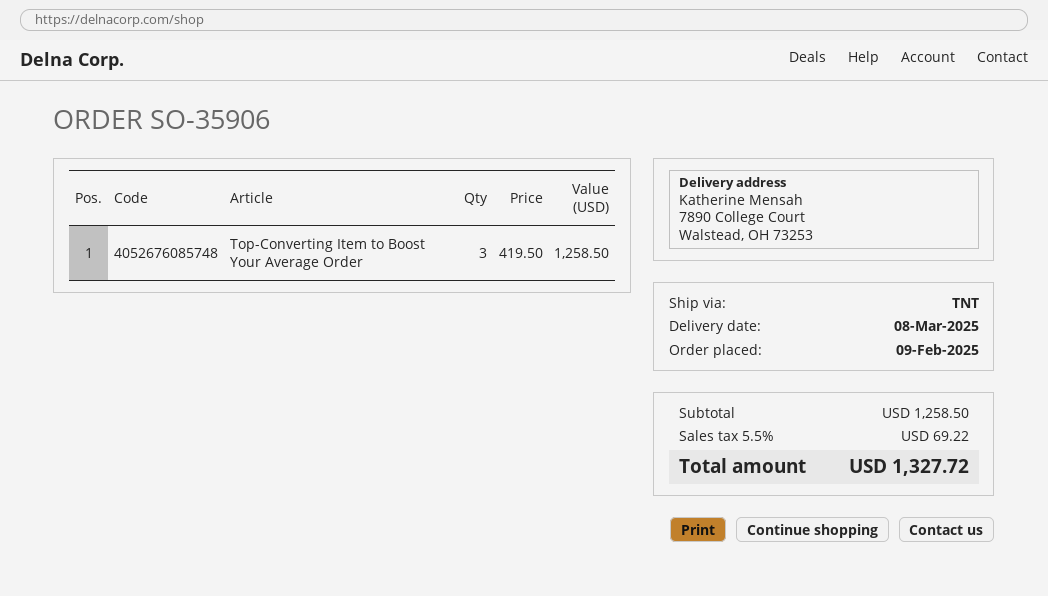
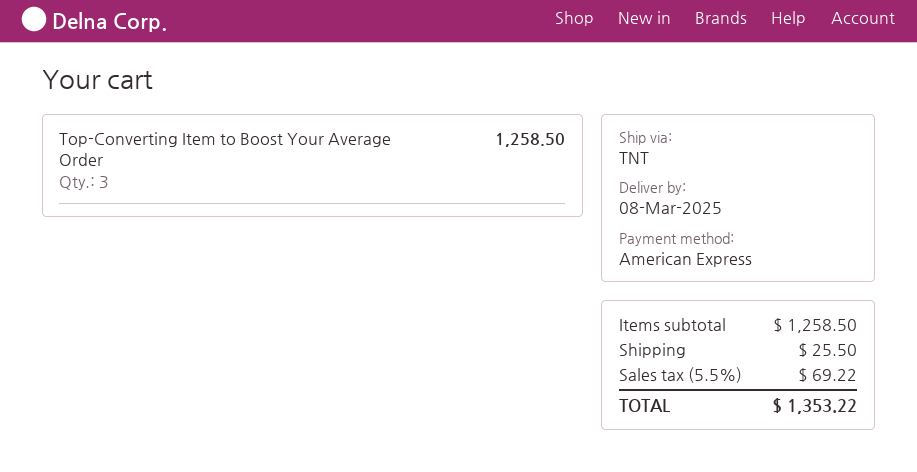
shipping: none -> 25.50
total: 1327.72 -> 1353.22

